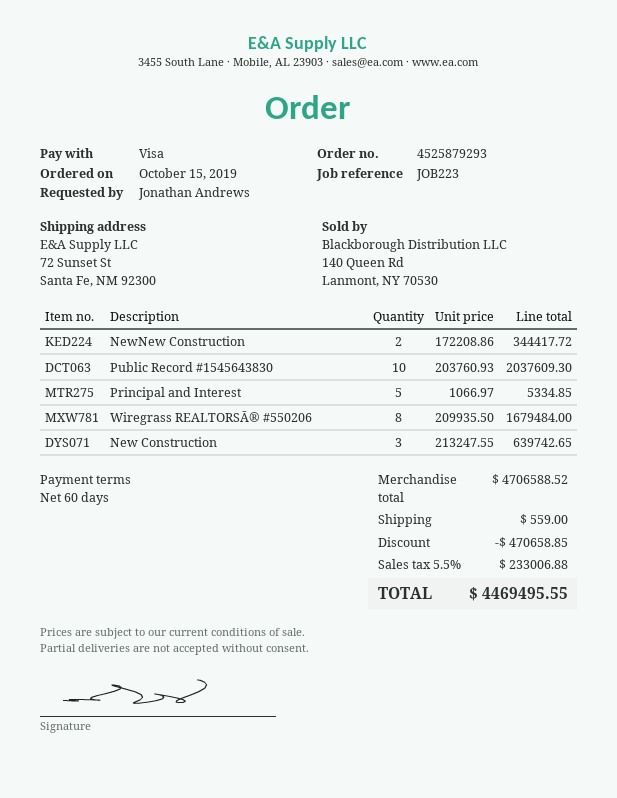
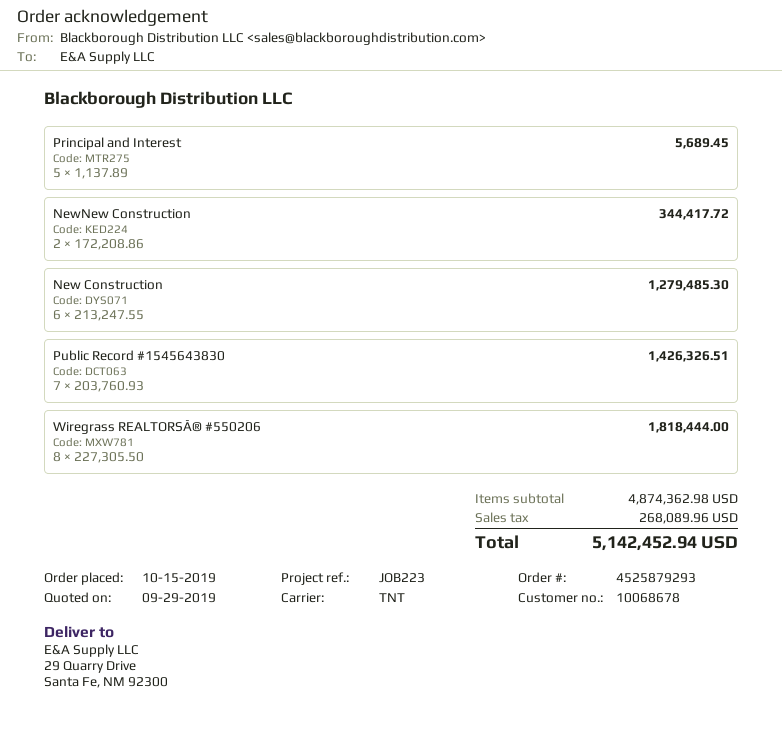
ship to: 72 Sunset St, Santa Fe, NM 92300 -> 29 Quarry Drive, Santa Fe, NM 92300
Public Record #1545643830: 10 x 203760.93 = 2037609.30 -> 7 x 203760.93 = 1426326.51
Principal and Interest: 5 x 1066.97 = 5334.85 -> 5 x 1137.89 = 5689.45
Wiregrass REALTORSĀ® #550206: 8 x 209935.50 = 1679484.00 -> 8 x 227305.50 = 1818444.00
New Construction: 3 x 213247.55 = 639742.65 -> 6 x 213247.55 = 1279485.30
subtotal: 4706588.52 -> 4874362.98
discount: 470658.85 -> none
shipping: 559.00 -> none
tax: 233006.88 -> 268089.96
total: 4469495.55 -> 5142452.94

